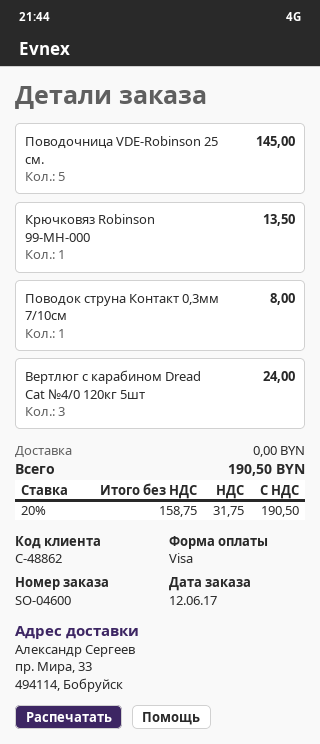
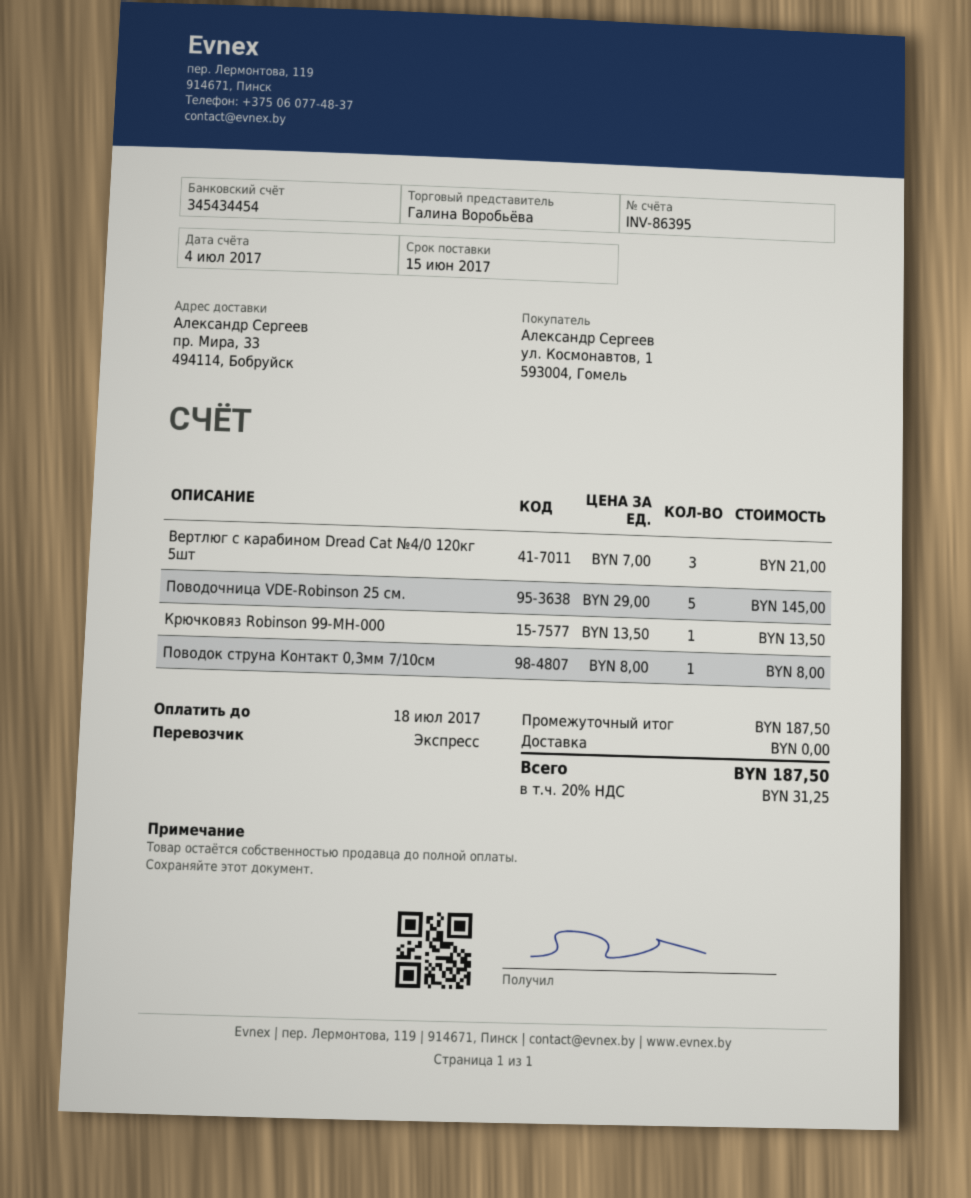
Вертлюг с карабином Dread Cat №4/0 120кг 5шт: 3 for 24.00 -> 3 for 21.00
tax: 20% = 31.75 -> 20% = 31.25
total: 190.50 -> 187.50

